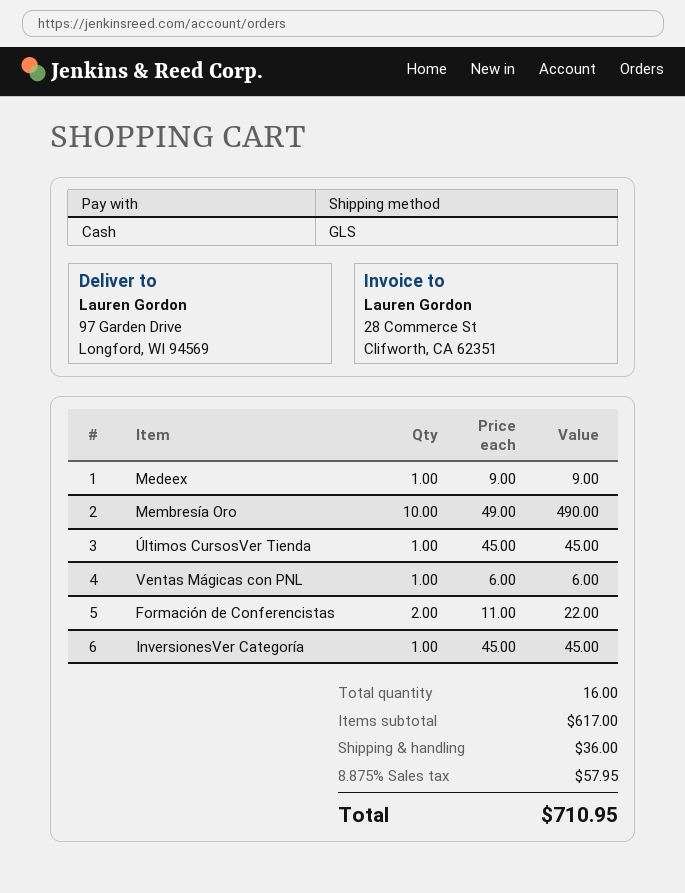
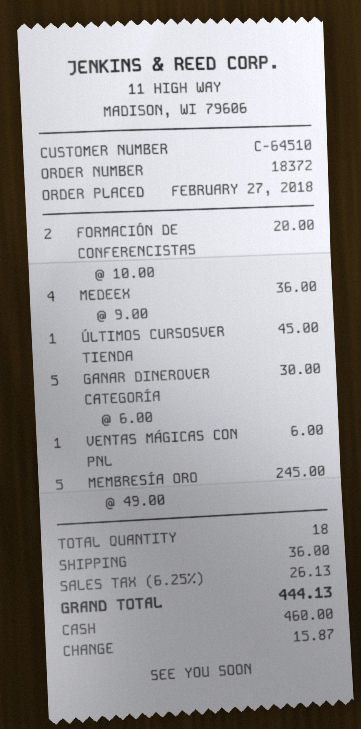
Medeex: 1 x 9.00 = 9.00 -> 4 x 9.00 = 36.00
Membresía Oro: 10 x 49.00 = 490.00 -> 5 x 49.00 = 245.00
Formación de Conferencistas: 2 x 11.00 = 22.00 -> 2 x 10.00 = 20.00
InversionesVer Categoría: 1 x 45.00 = 45.00 -> none
GANAR DINEROVER CATEGORÍA: none -> 5 x 6.00 = 30.00
total quantity: 16 -> 18
tax: 8.875% = 57.95 -> 6.25% = 26.13
total: 710.95 -> 444.13

